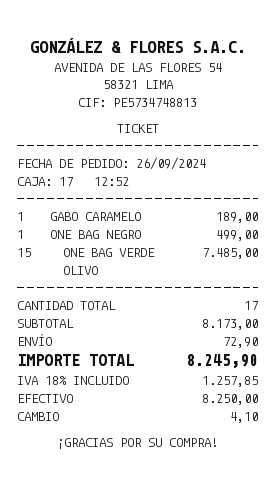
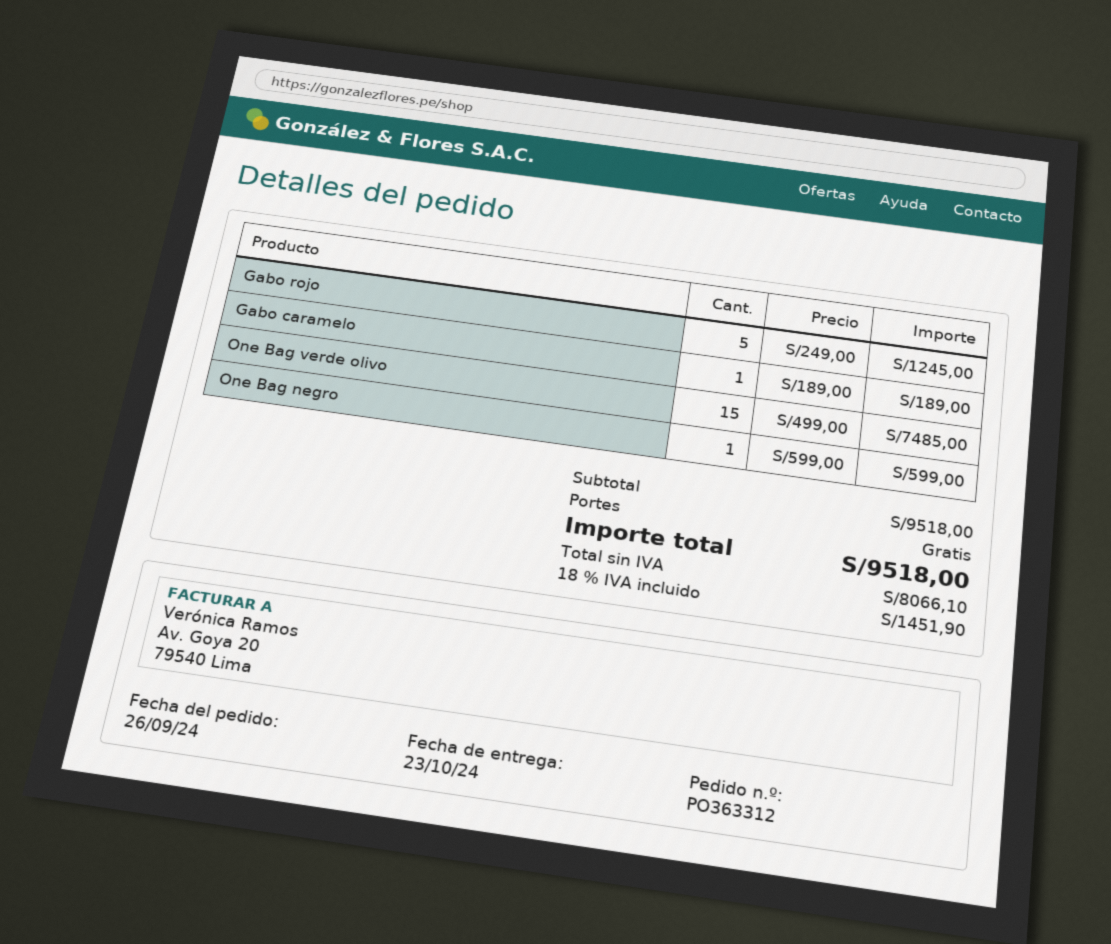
ONE BAG NEGRO: 1 for 499.00 -> 1 for 599.00
Gabo rojo: none -> 5 for 1245.00
subtotal: 8173.00 -> 9518.00
shipping: 72.90 -> 0.00
tax: 18% = 1257.85 -> 18% = 1451.90
total: 8245.90 -> 9518.00

